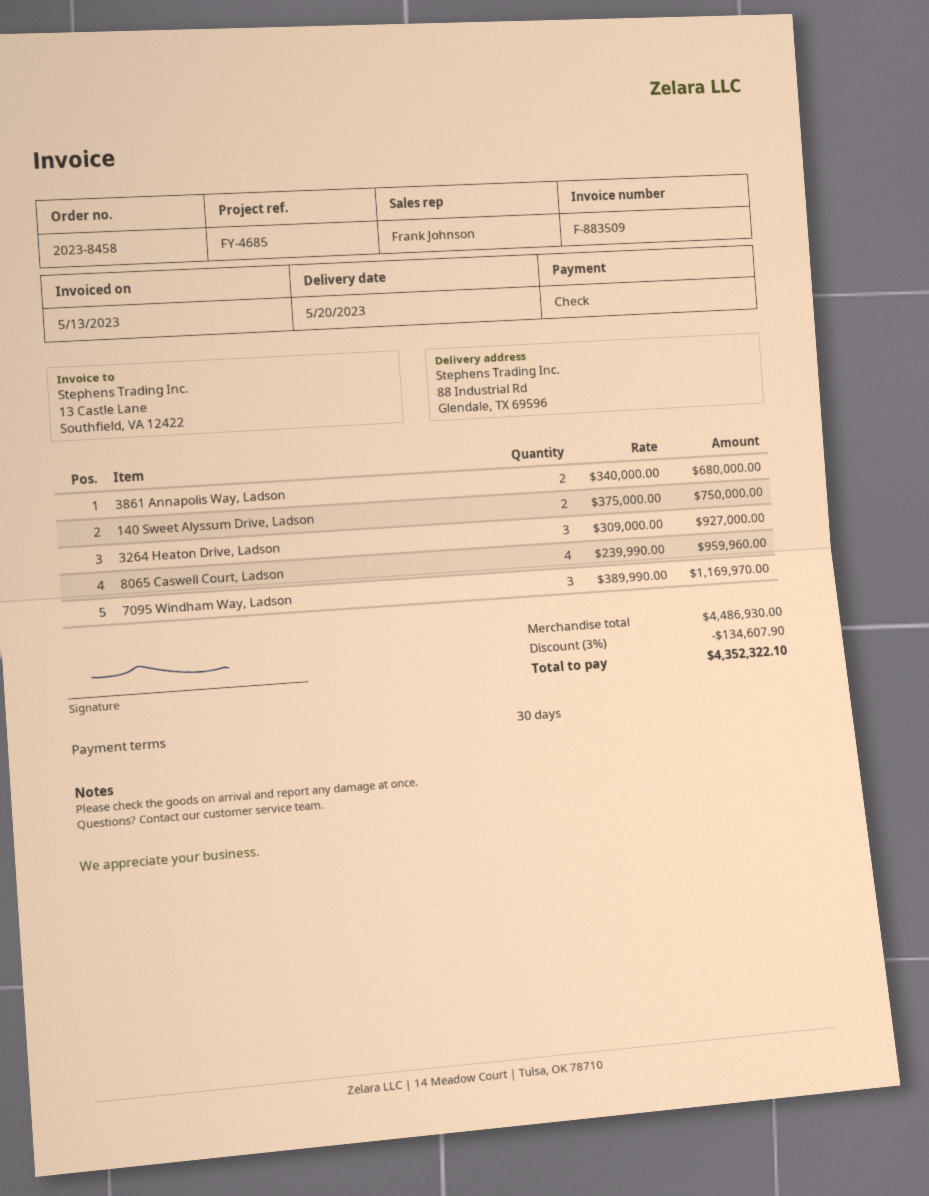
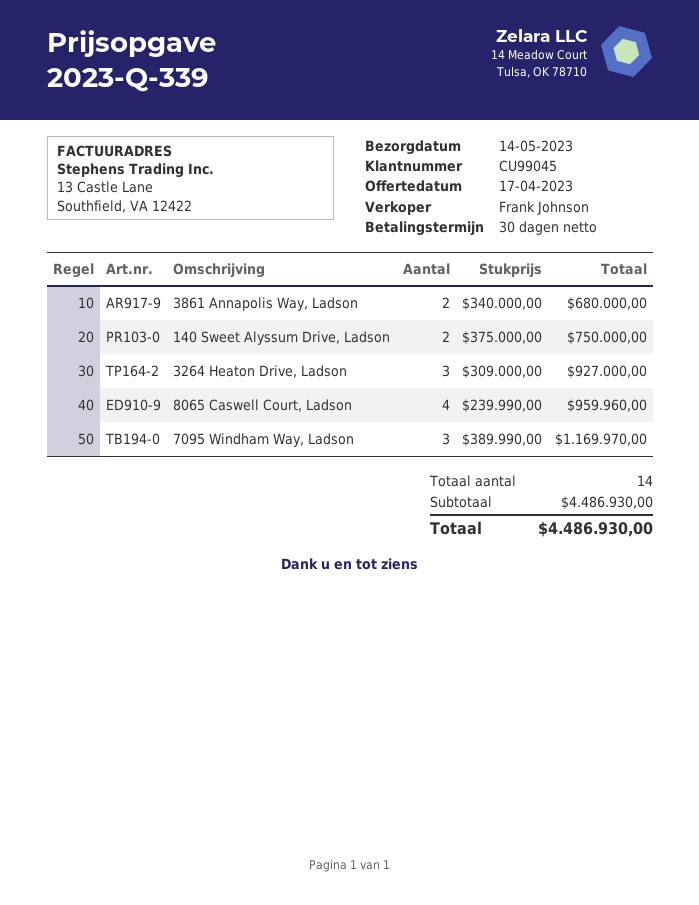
delivery date: 2023-05-20 -> 2023-05-14
discount: 3% = 134607.90 -> none
total: 4352322.10 -> 4486930.00

